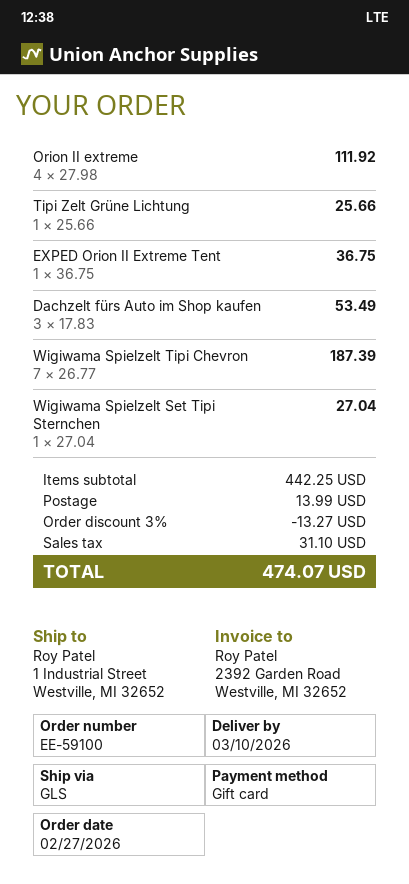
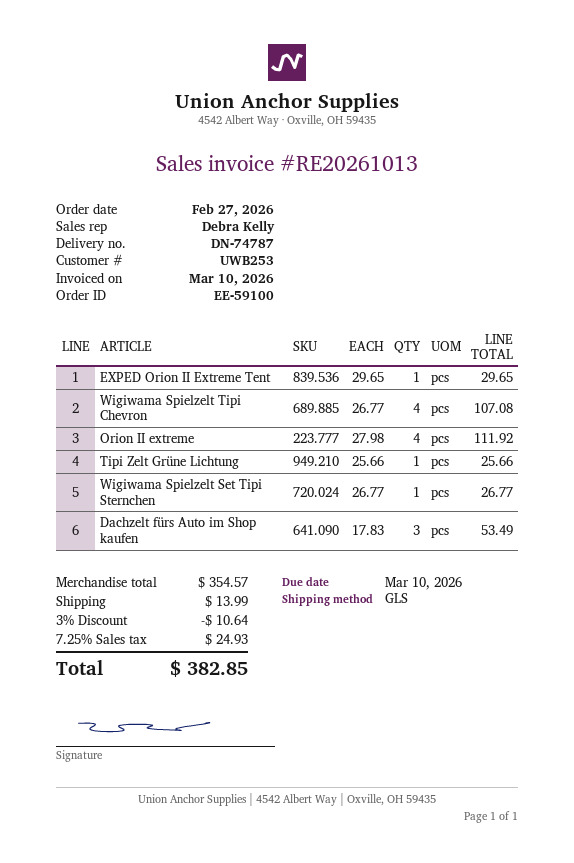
EXPED Orion II Extreme Tent: 1 x 36.75 = 36.75 -> 1 x 29.65 = 29.65
Wigiwama Spielzelt Tipi Chevron: 7 x 26.77 = 187.39 -> 4 x 26.77 = 107.08
Wigiwama Spielzelt Set Tipi Sternchen: 1 x 27.04 = 27.04 -> 1 x 26.77 = 26.77
subtotal: 442.25 -> 354.57
discount: 3% = 13.27 -> 3% = 10.64
tax: 31.10 -> 24.93
total: 474.07 -> 382.85

